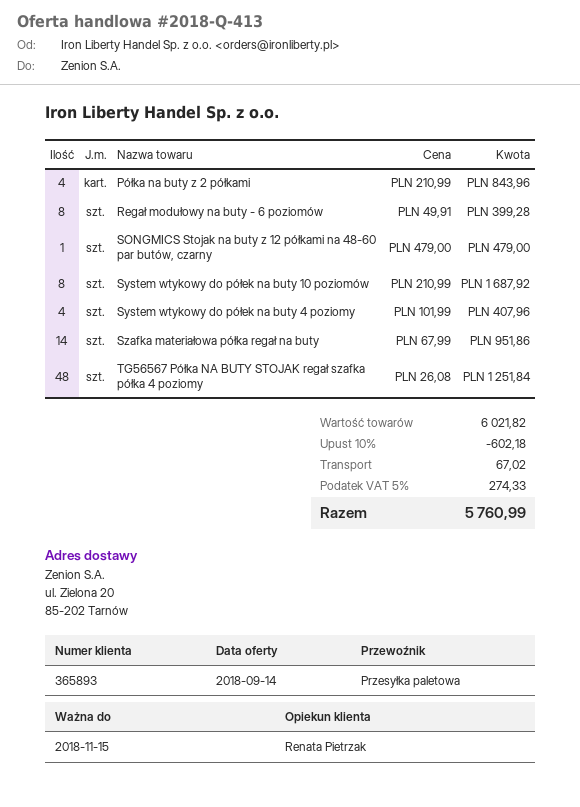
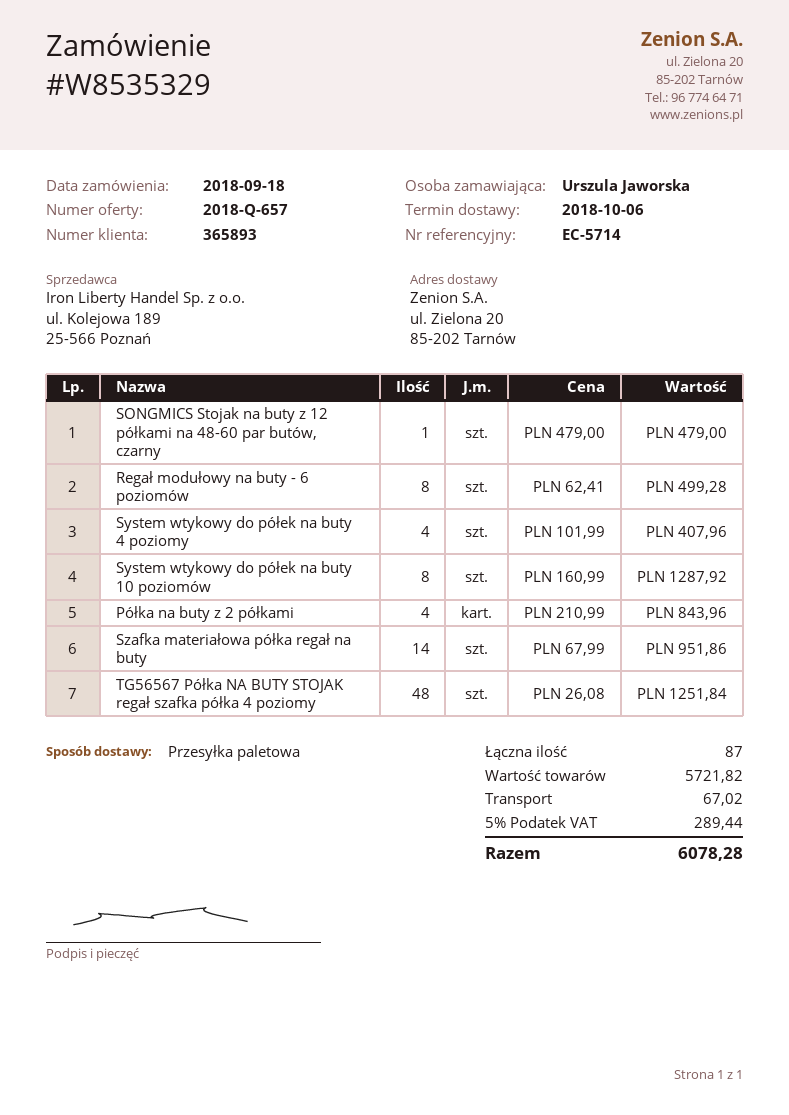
quote number: 2018-Q-413 -> 2018-Q-657
Regał modułowy na buty - 6 poziomów: 8 x 49.91 = 399.28 -> 8 x 62.41 = 499.28
System wtykowy do półek na buty 10 poziomów: 8 x 210.99 = 1687.92 -> 8 x 160.99 = 1287.92
subtotal: 6021.82 -> 5721.82
discount: 10% = 602.18 -> none
tax: 5% = 274.33 -> 5% = 289.44
total: 5760.99 -> 6078.28

